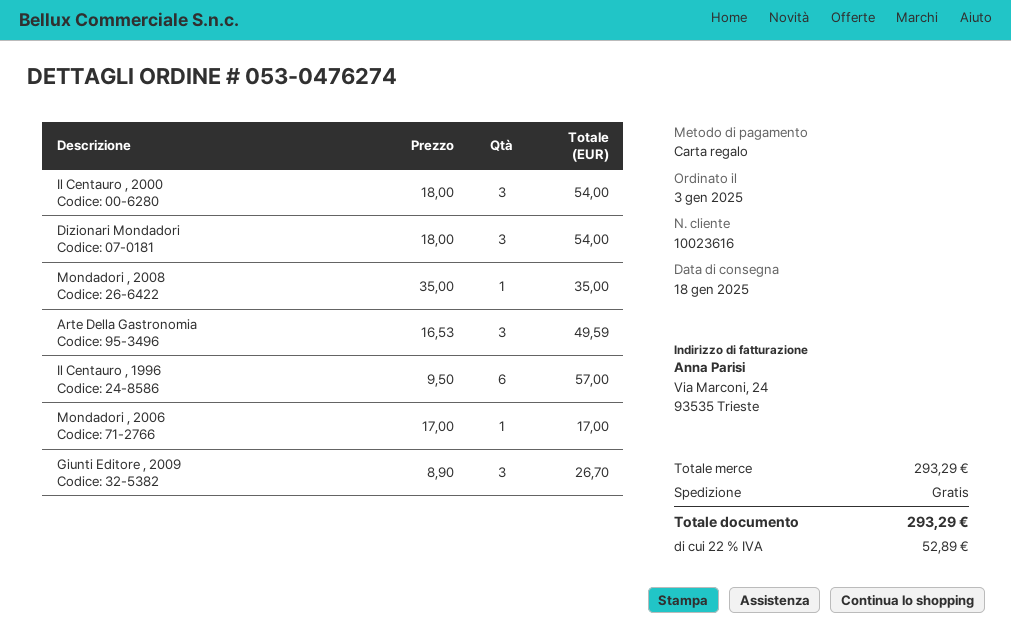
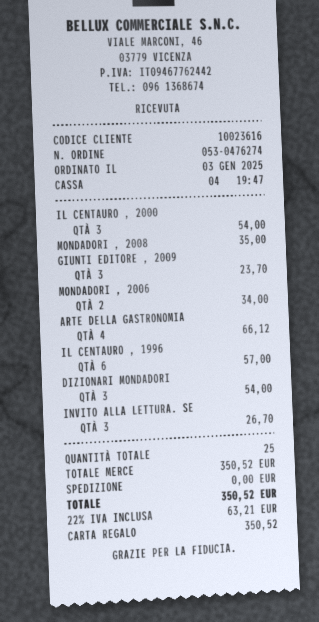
Arte Della Gastronomia: 3 for 49.59 -> 4 for 66.12
Mondadori , 2006: 1 for 17.00 -> 2 for 34.00
Giunti Editore , 2009: 3 for 26.70 -> 3 for 23.70
INVITO ALLA LETTURA. SE: none -> 3 for 26.70
subtotal: 293.29 -> 350.52
tax: 22% = 52.89 -> 22% = 63.21
total: 293.29 -> 350.52

